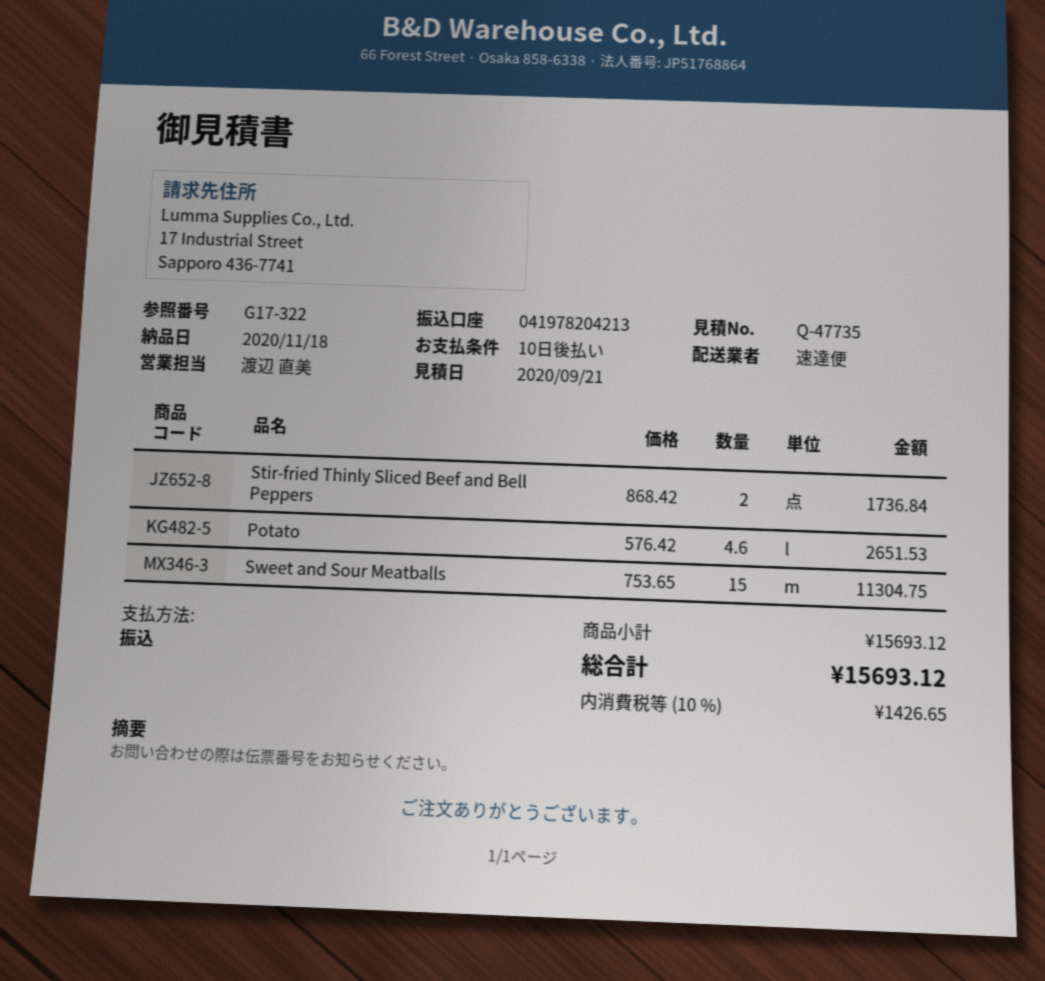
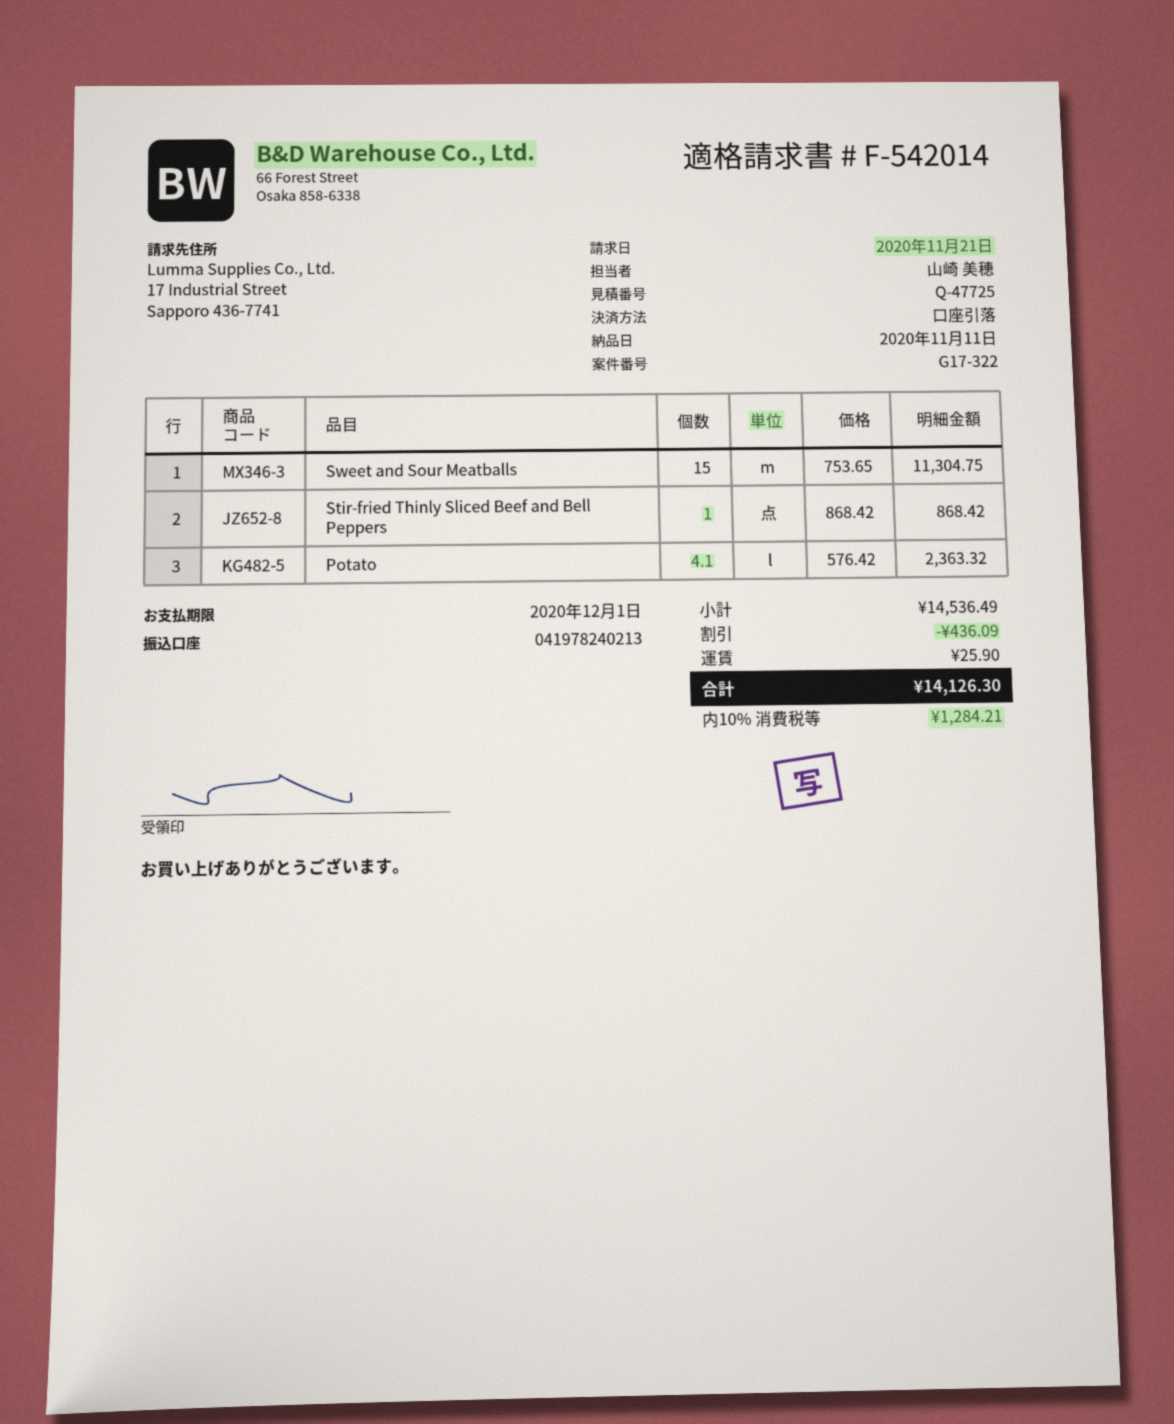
quote number: Q-47735 -> Q-47725
delivery date: 2020-11-18 -> 2020-11-11
sales rep: 渡辺 直美 -> 山崎 美穂
payment method: bank transfer -> direct debit
bank account: 041978204213 -> 041978240213
Stir-fried Thinly Sliced Beef and Bell Peppers: 2 x 868.42 = 1736.84 -> 1 x 868.42 = 868.42
Potato: 4.6 x 576.42 = 2651.53 -> 4.1 x 576.42 = 2363.32
subtotal: 15693.12 -> 14536.49
discount: none -> 436.09
shipping: none -> 25.90
tax: 10% = 1426.65 -> 10% = 1284.21
total: 15693.12 -> 14126.30

